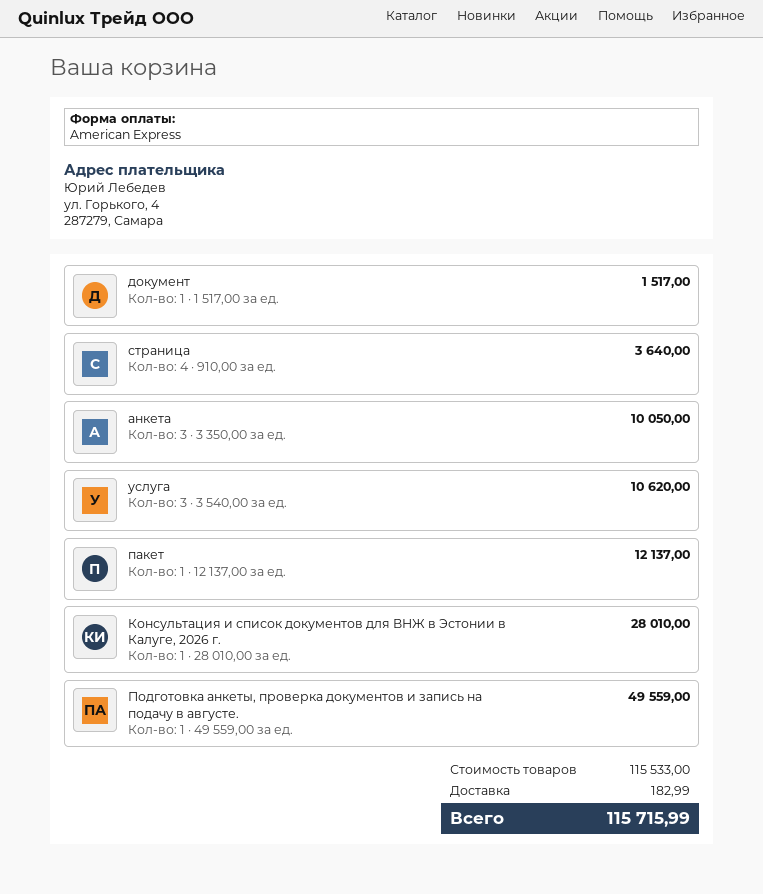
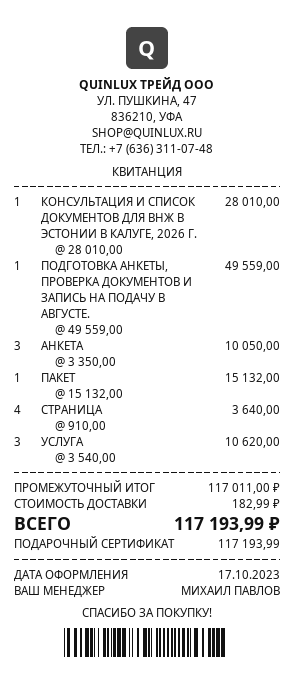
payment method: American Express -> gift card
документ: 1 x 1517.00 = 1517.00 -> none
пакет: 1 x 12137.00 = 12137.00 -> 1 x 15132.00 = 15132.00
subtotal: 115533.00 -> 117011.00
total: 115715.99 -> 117193.99

